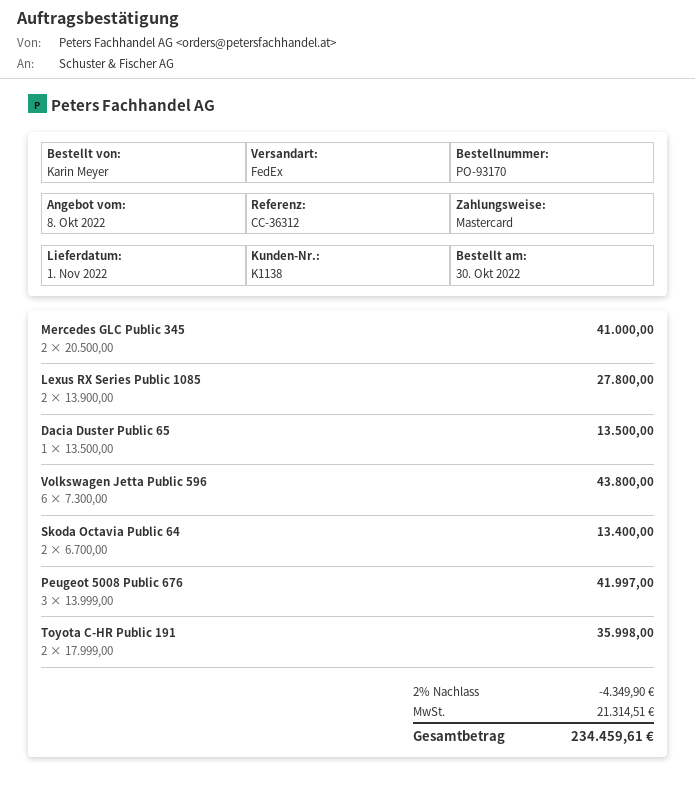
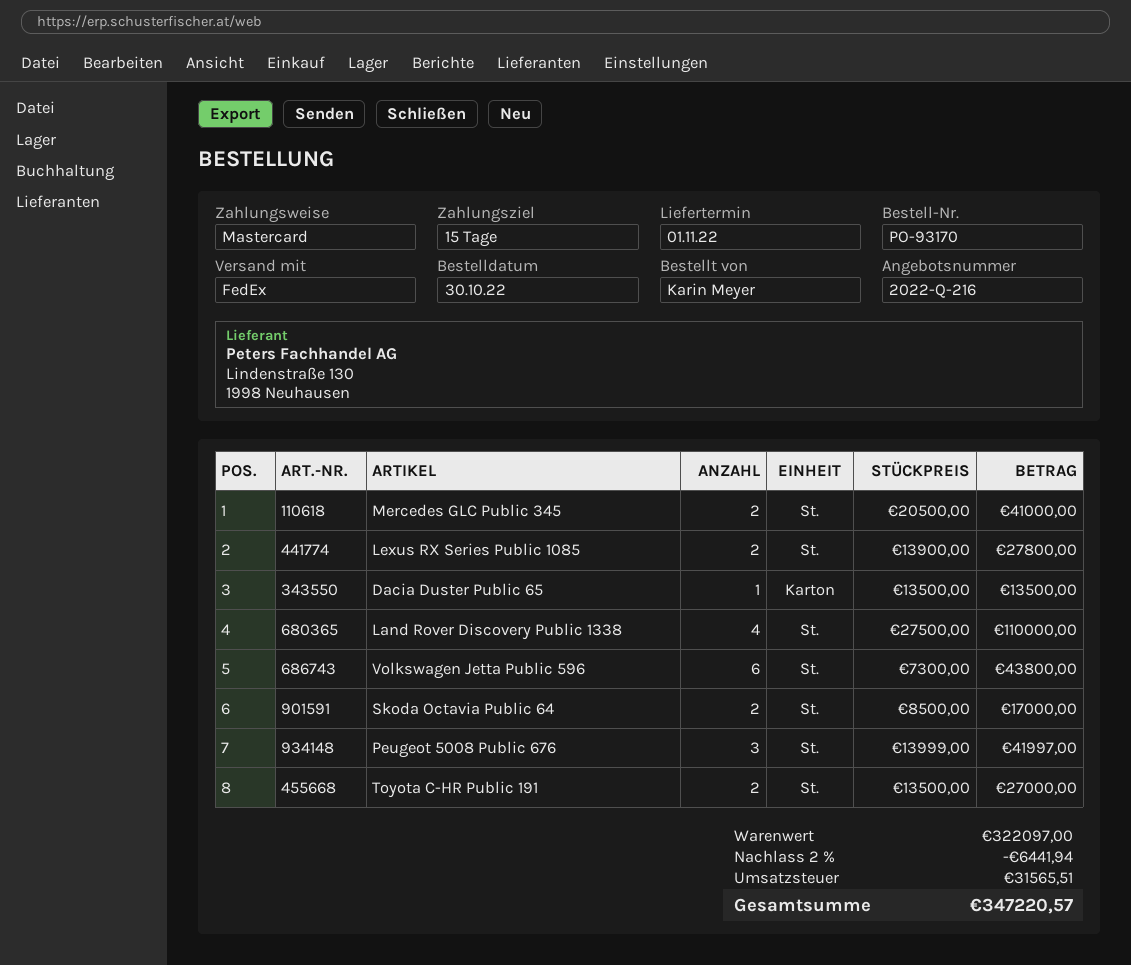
Skoda Octavia Public 64: 2 x 6700.00 = 13400.00 -> 2 x 8500.00 = 17000.00
Toyota C-HR Public 191: 2 x 17999.00 = 35998.00 -> 2 x 13500.00 = 27000.00
Land Rover Discovery Public 1338: none -> 4 x 27500.00 = 110000.00
discount: 2% = 4349.90 -> 2% = 6441.94
tax: 21314.51 -> 31565.51
total: 234459.61 -> 347220.57

